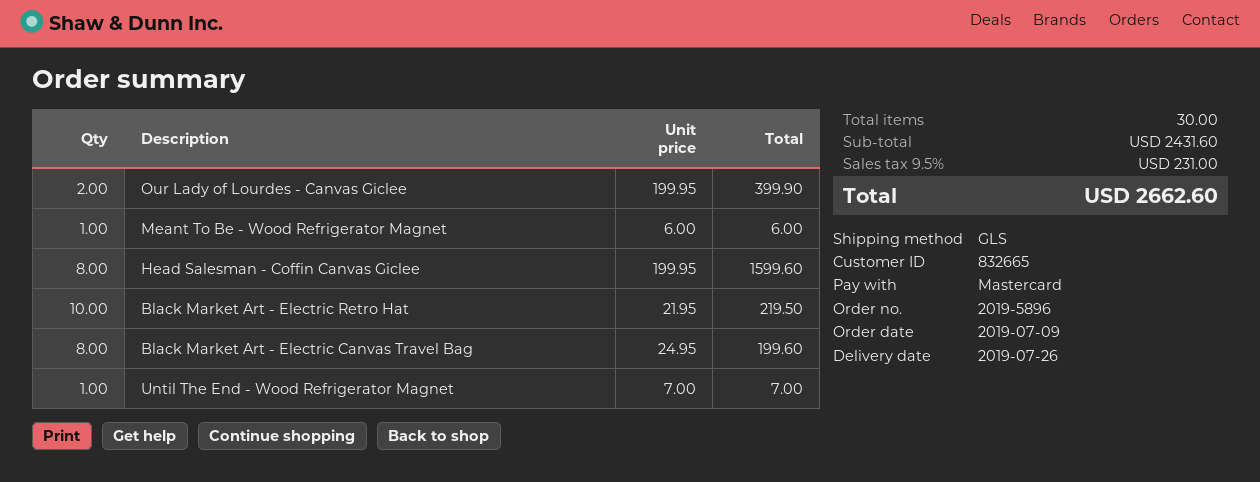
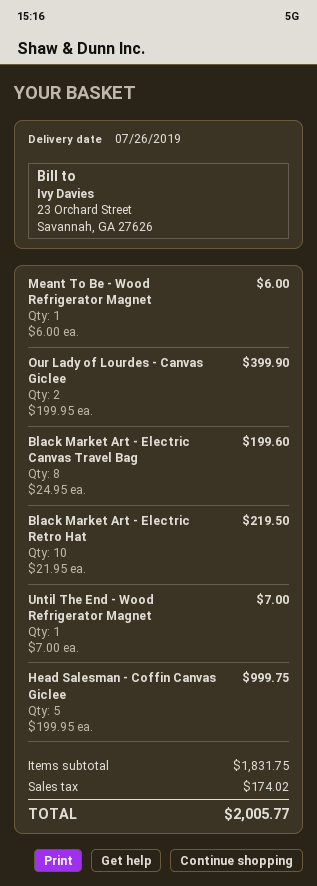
Head Salesman - Coffin Canvas Giclee: 8 x 199.95 = 1599.60 -> 5 x 199.95 = 999.75
subtotal: 2431.60 -> 1831.75
tax: 231.00 -> 174.02
total: 2662.60 -> 2005.77

